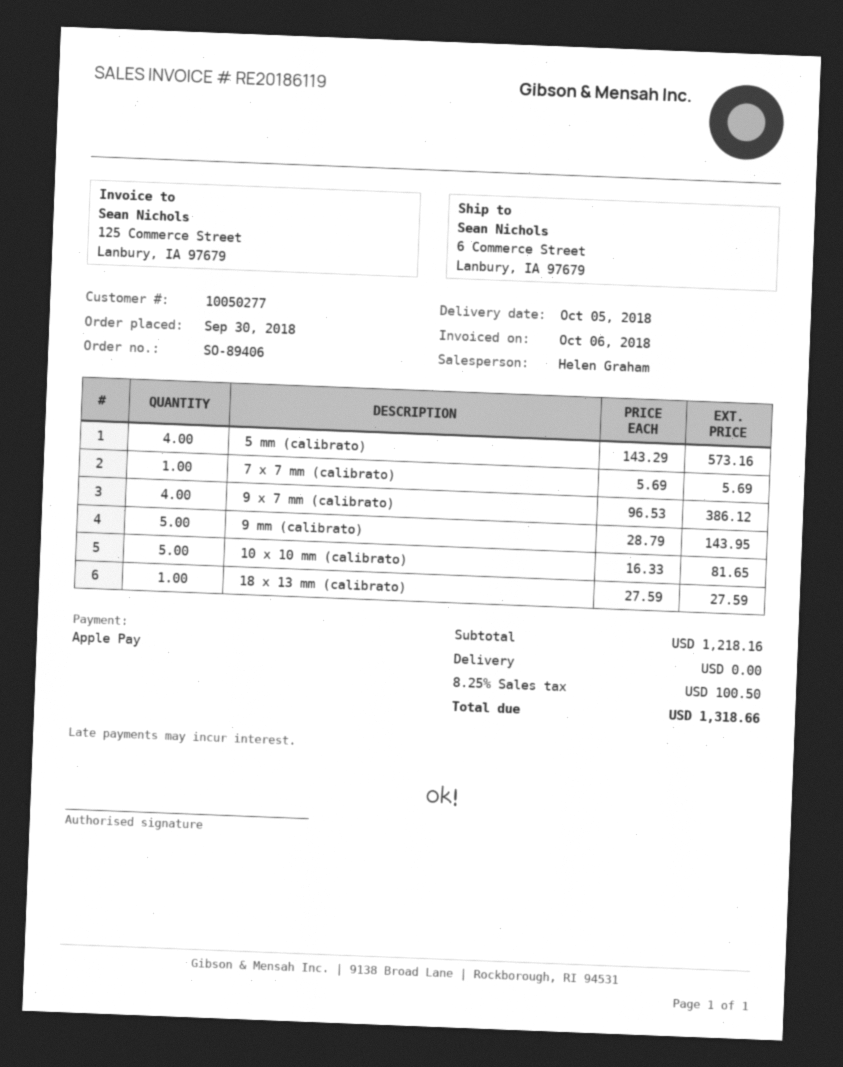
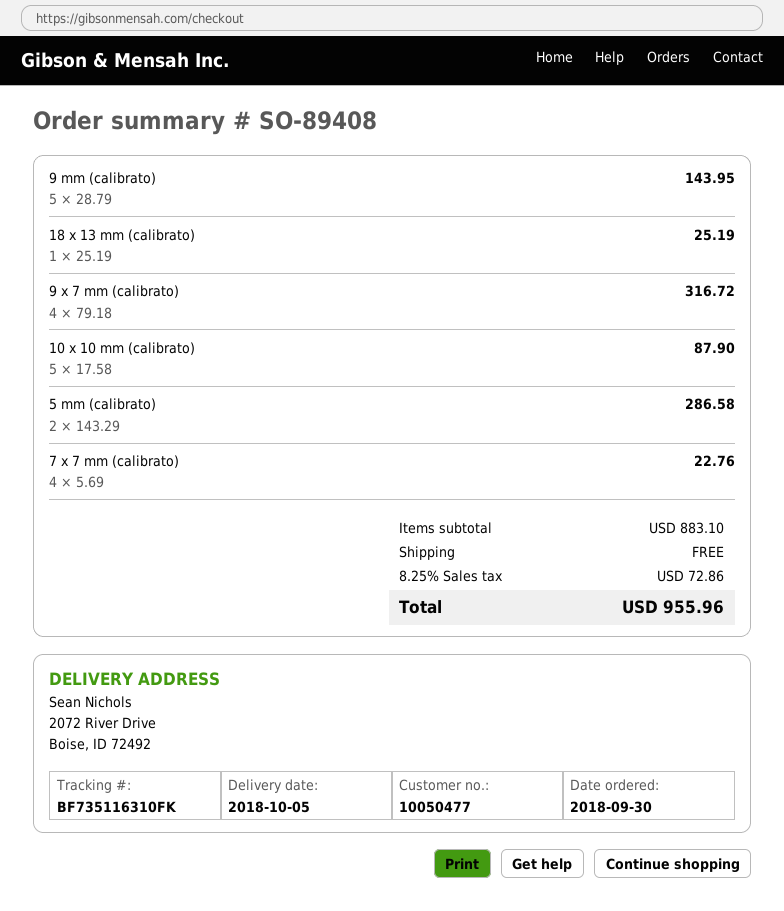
order number: SO-89406 -> SO-89408
customer number: 10050277 -> 10050477
ship to: 6 Commerce Street, Lanbury, IA 97679 -> 2072 River Drive, Boise, ID 72492
5 mm (calibrato): 4 x 143.29 = 573.16 -> 2 x 143.29 = 286.58
7 x 7 mm (calibrato): 1 x 5.69 = 5.69 -> 4 x 5.69 = 22.76
9 x 7 mm (calibrato): 4 x 96.53 = 386.12 -> 4 x 79.18 = 316.72
10 x 10 mm (calibrato): 5 x 16.33 = 81.65 -> 5 x 17.58 = 87.90
18 x 13 mm (calibrato): 1 x 27.59 = 27.59 -> 1 x 25.19 = 25.19
subtotal: 1218.16 -> 883.10
tax: 8.25% = 100.50 -> 8.25% = 72.86
total: 1318.66 -> 955.96

